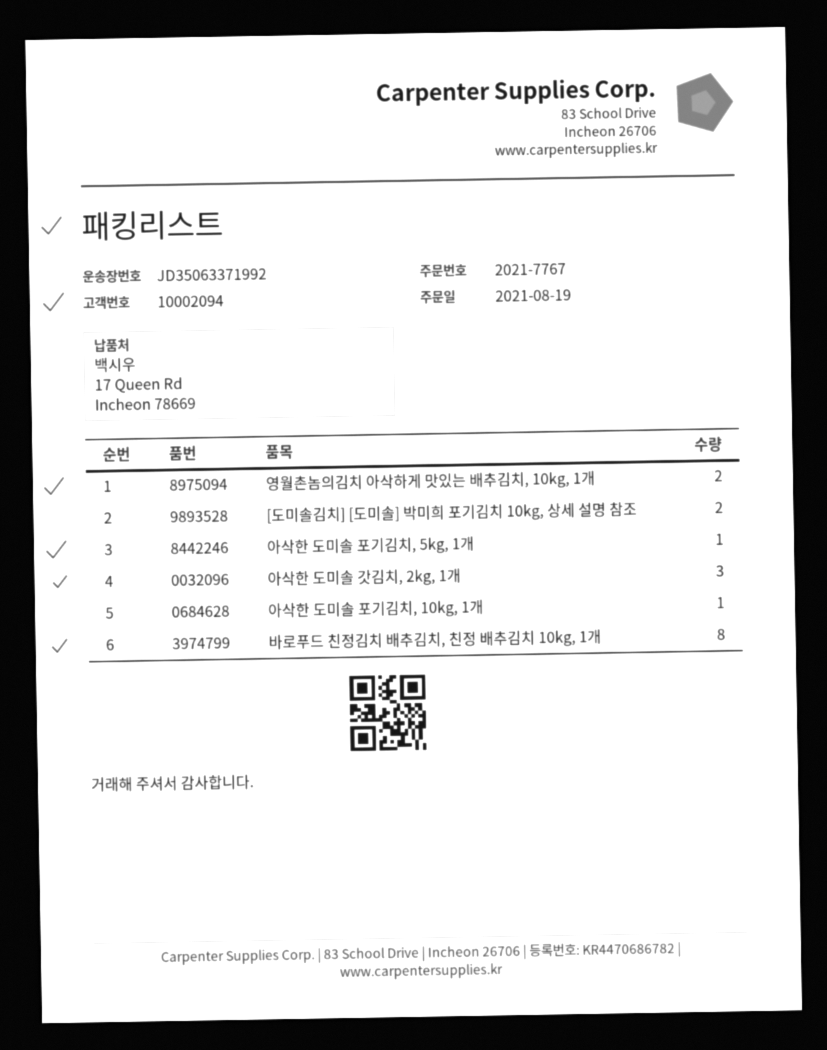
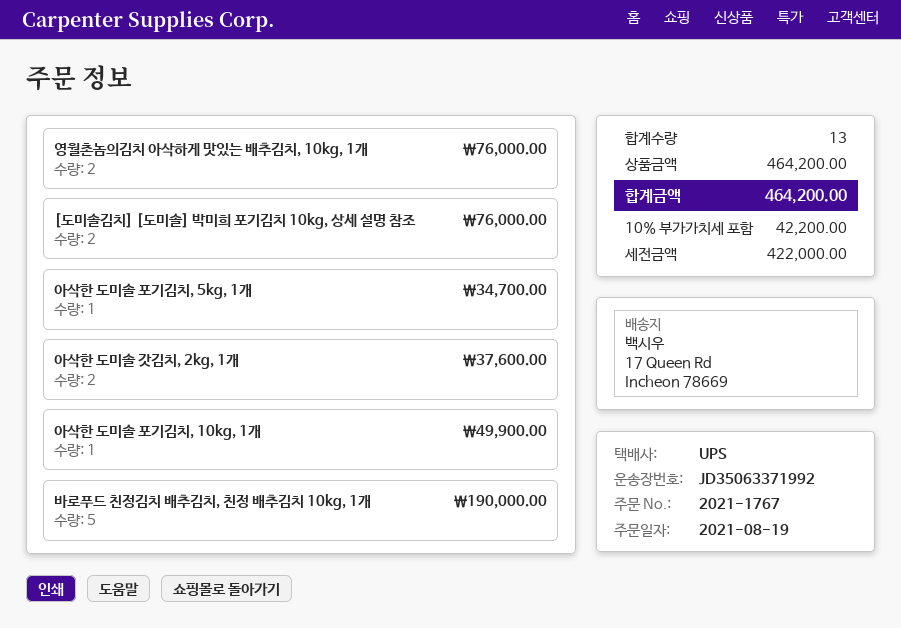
order number: 2021-7767 -> 2021-1767
아삭한 도미솔 갓김치, 2kg, 1개: 3 -> 2
바로푸드 친정김치 배추김치, 친정 배추김치 10kg, 1개: 8 -> 5

